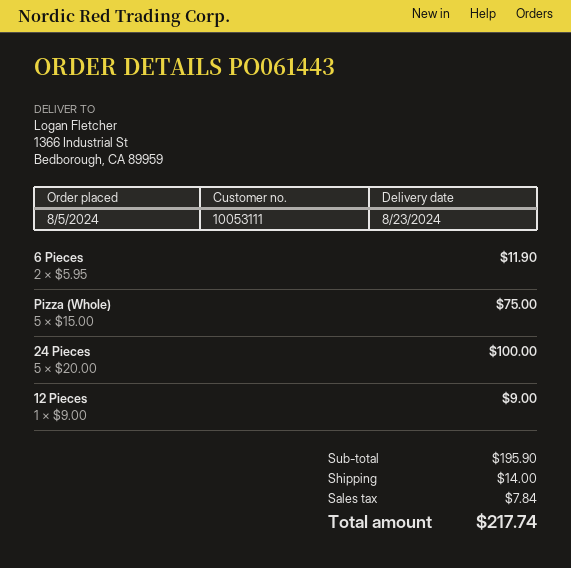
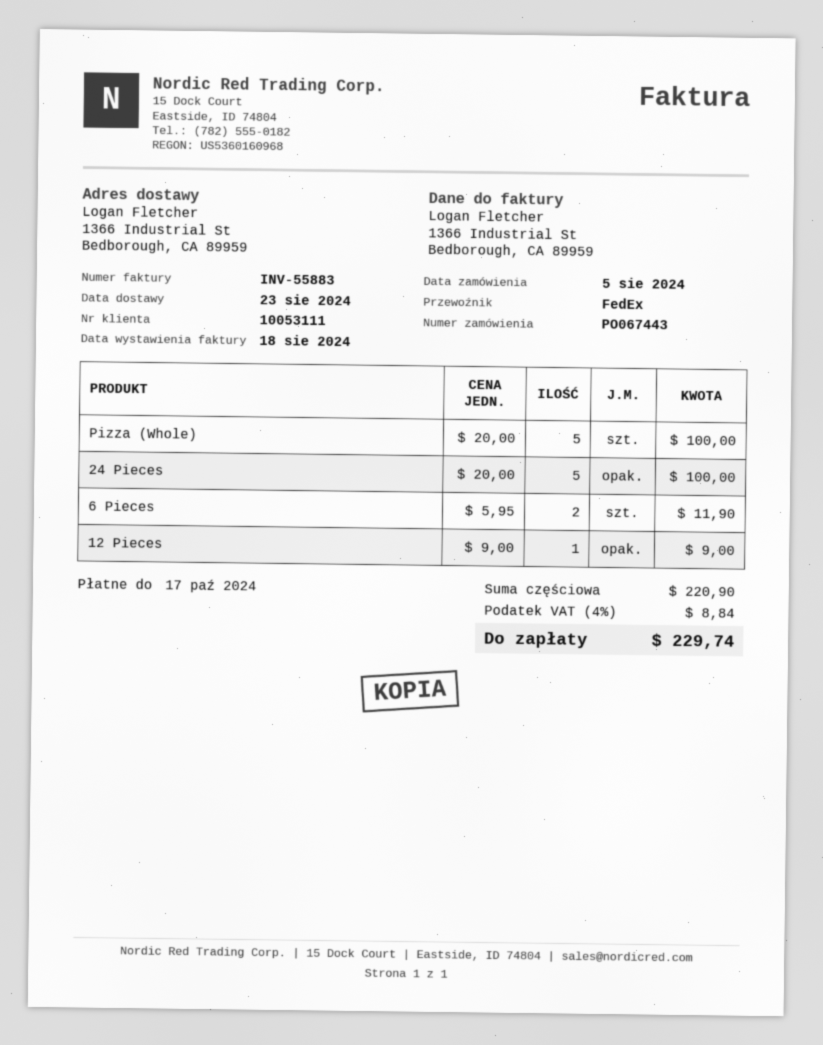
order number: PO061443 -> PO067443
Pizza (Whole): 5 x 15.00 = 75.00 -> 5 x 20.00 = 100.00
subtotal: 195.90 -> 220.90
shipping: 14.00 -> none
tax: 7.84 -> 8.84
total: 217.74 -> 229.74

